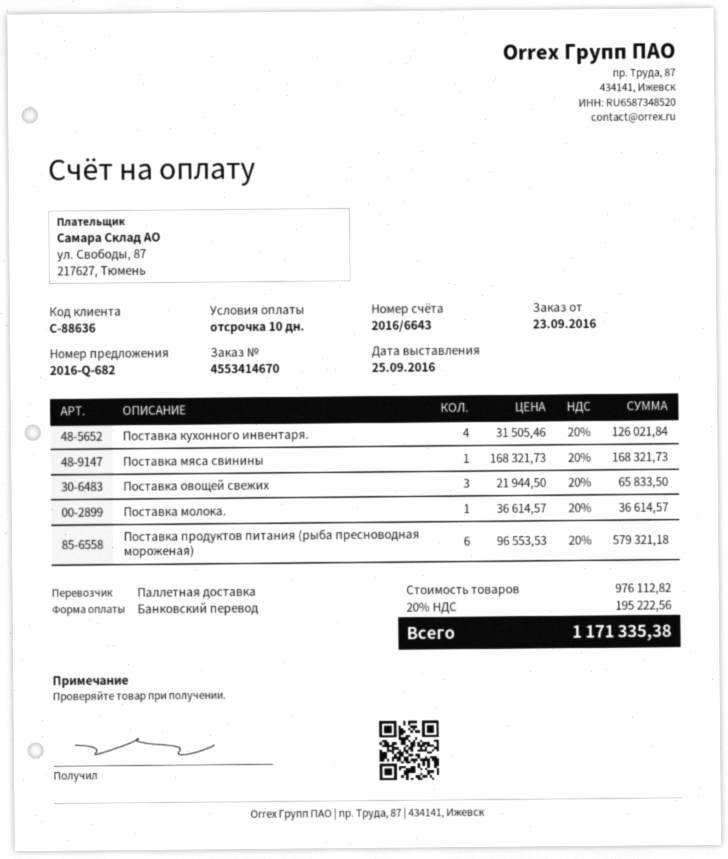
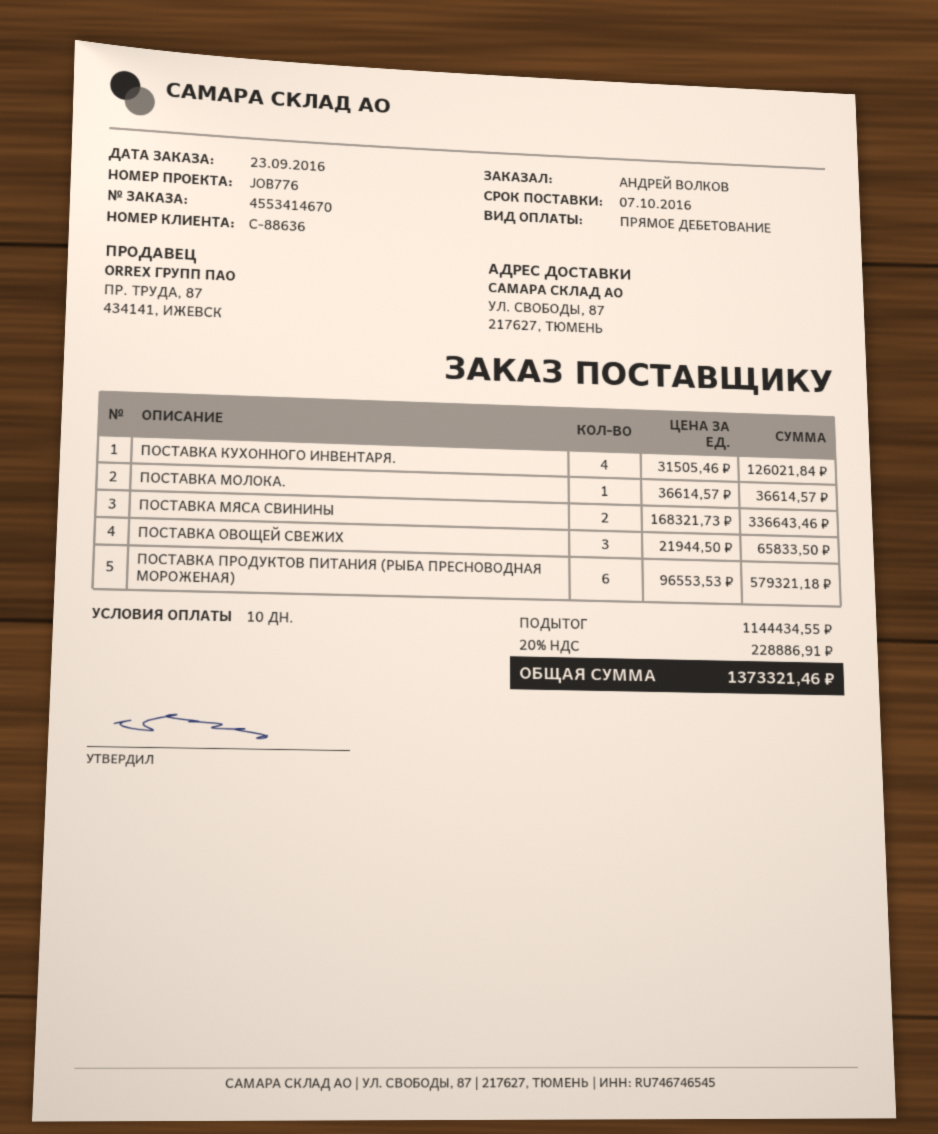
payment method: bank transfer -> direct debit
Поставка мяса свинины: 1 x 168321.73 = 168321.73 -> 2 x 168321.73 = 336643.46
subtotal: 976112.82 -> 1144434.55
tax: 20% = 195222.56 -> 20% = 228886.91
total: 1171335.38 -> 1373321.46

